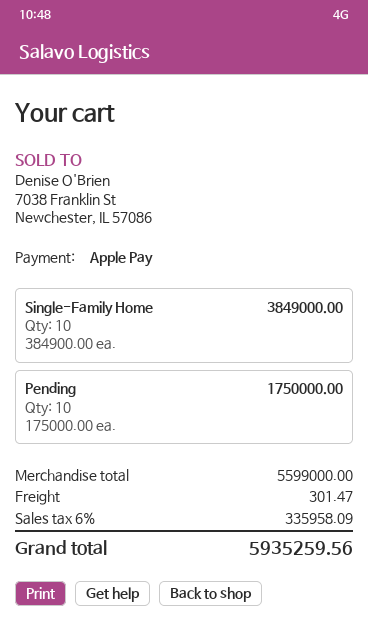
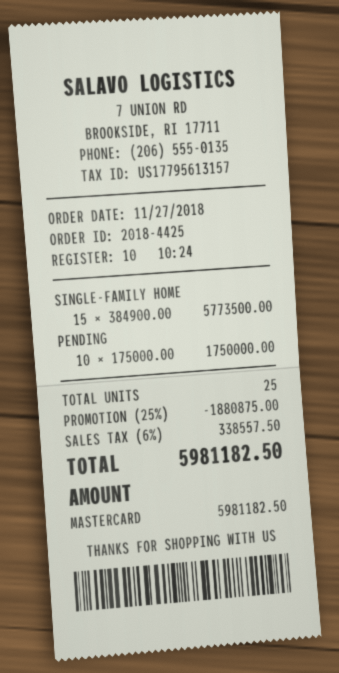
payment method: Apple Pay -> Mastercard
Single-Family Home: 10 x 384900.00 = 3849000.00 -> 15 x 384900.00 = 5773500.00
discount: none -> 25% = 1880875.00
shipping: 301.47 -> none
tax: 6% = 335958.09 -> 6% = 338557.50
total: 5935259.56 -> 5981182.50

